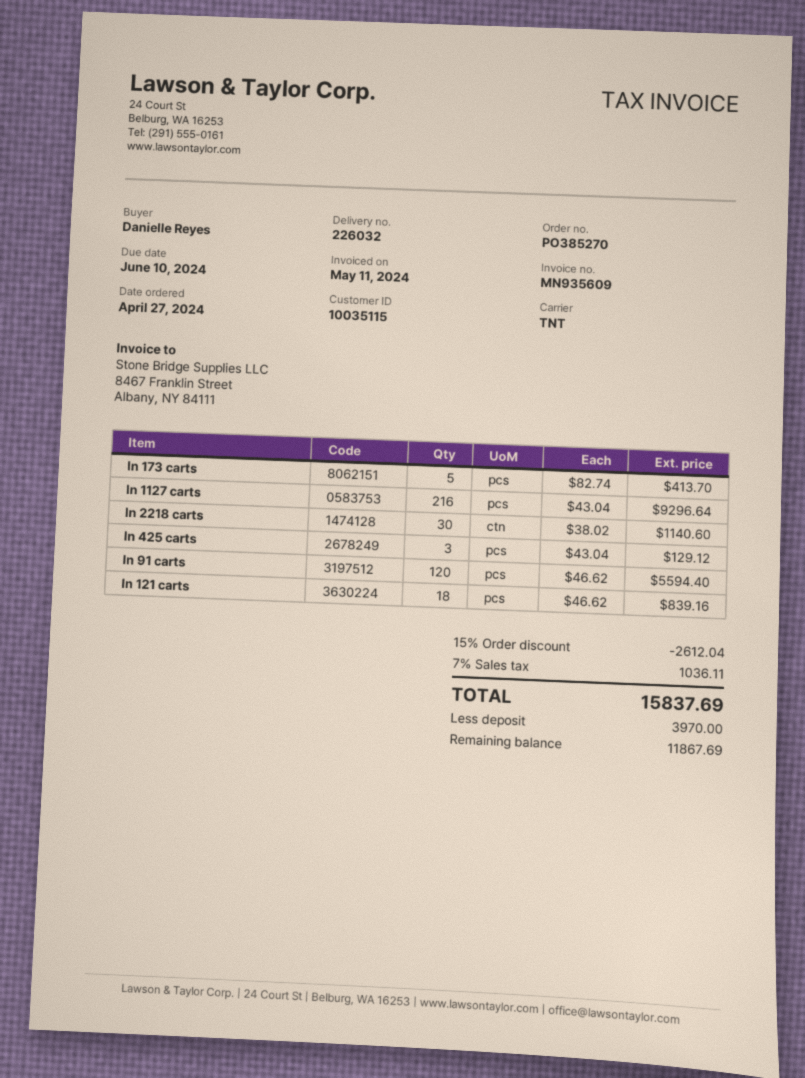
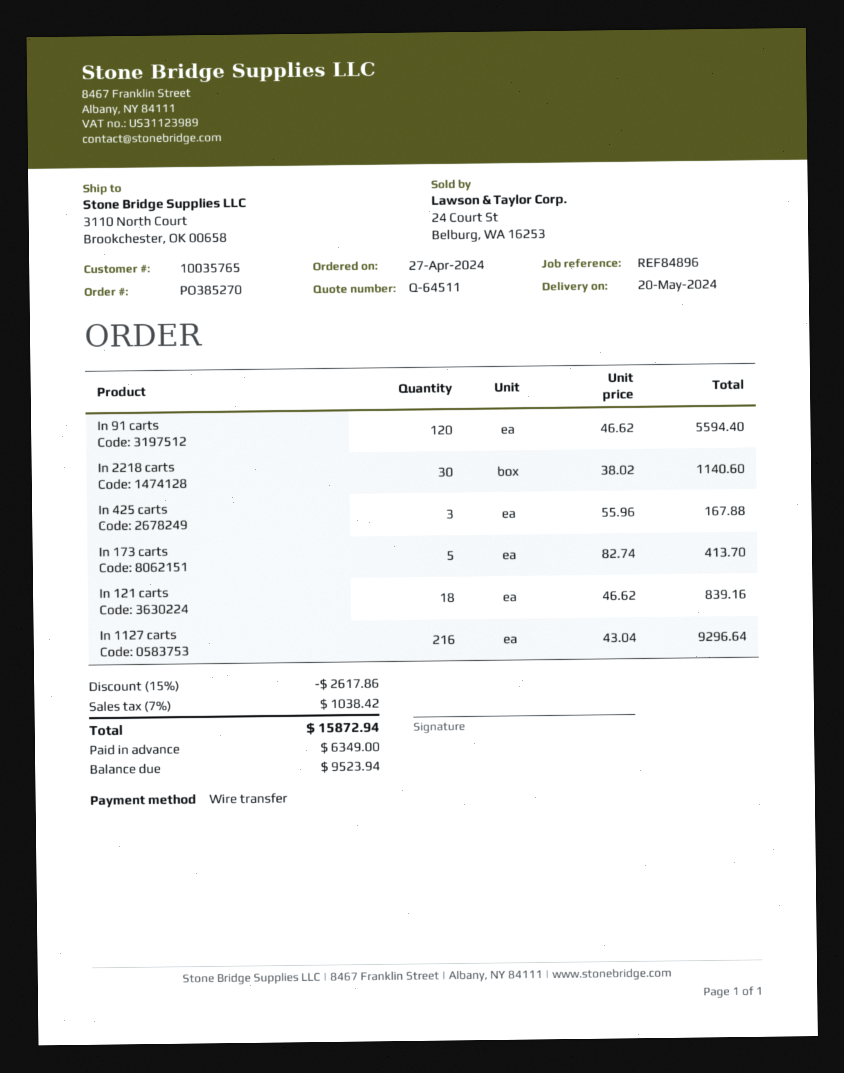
customer number: 10035115 -> 10035765
In 425 carts: 3 x 43.04 = 129.12 -> 3 x 55.96 = 167.88
discount: 15% = 2612.04 -> 15% = 2617.86
tax: 7% = 1036.11 -> 7% = 1038.42
total: 15837.69 -> 15872.94
deposit: 3970.00 -> 6349.00
balance: 11867.69 -> 9523.94

